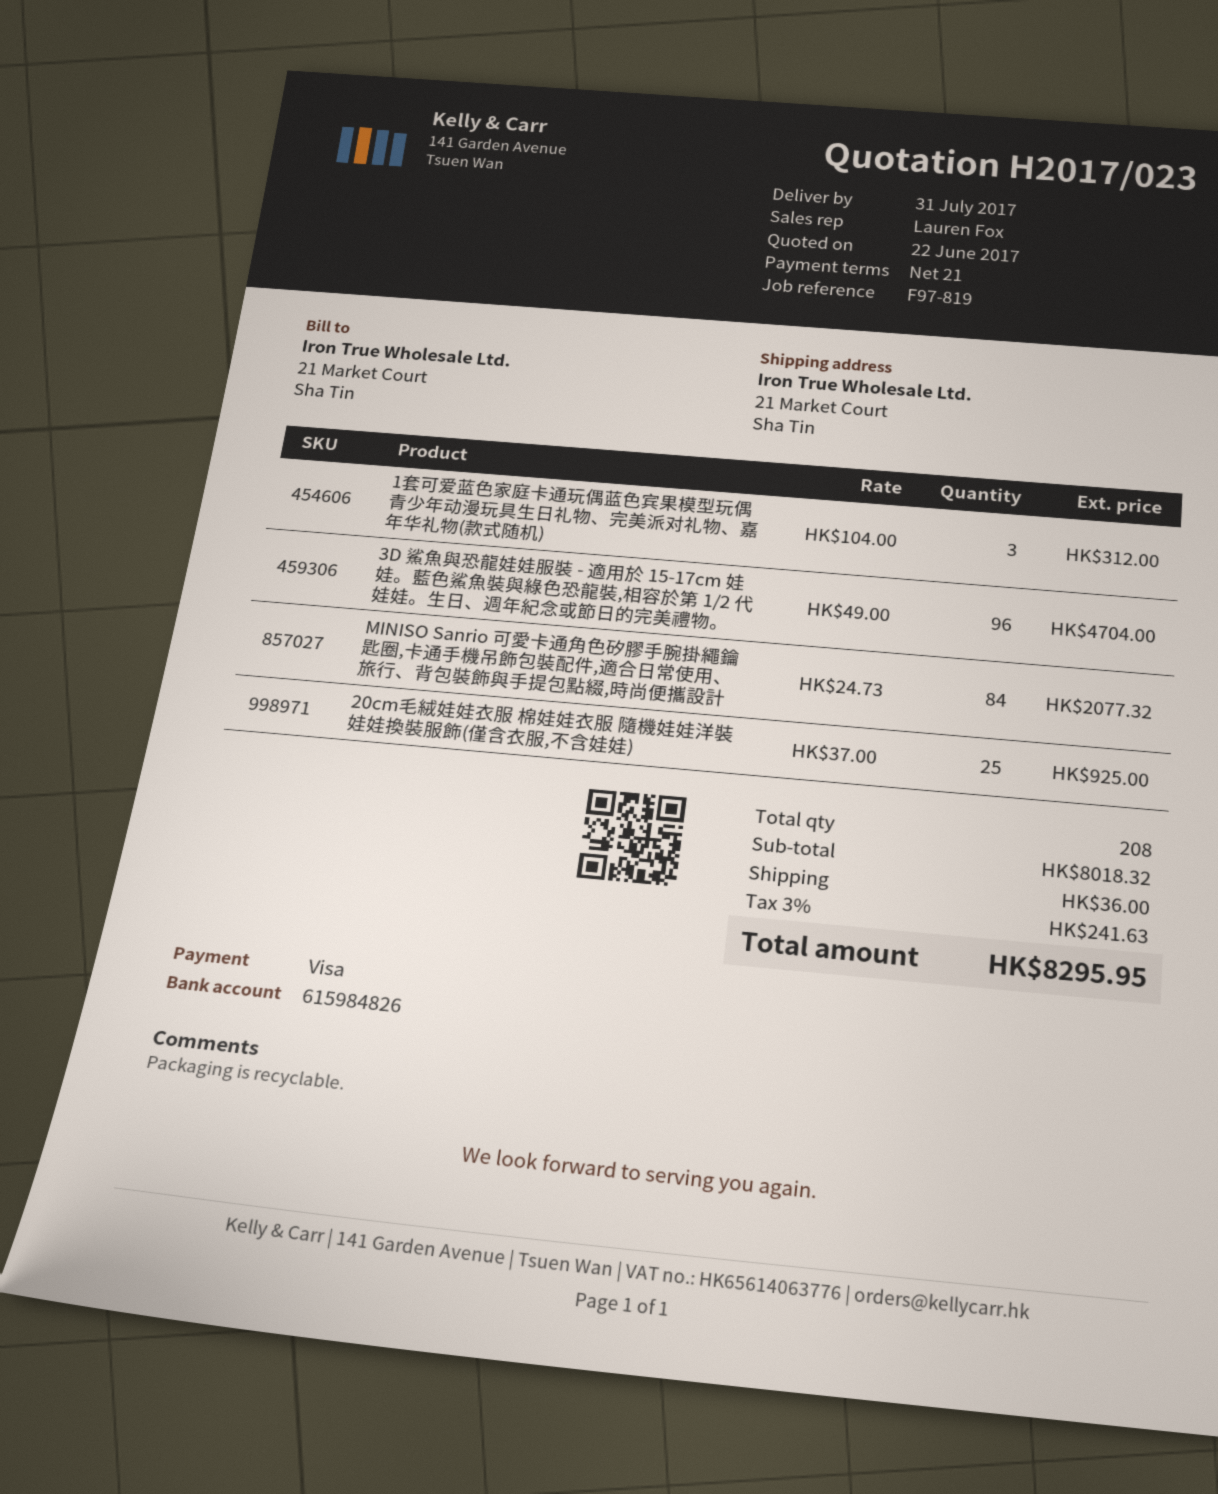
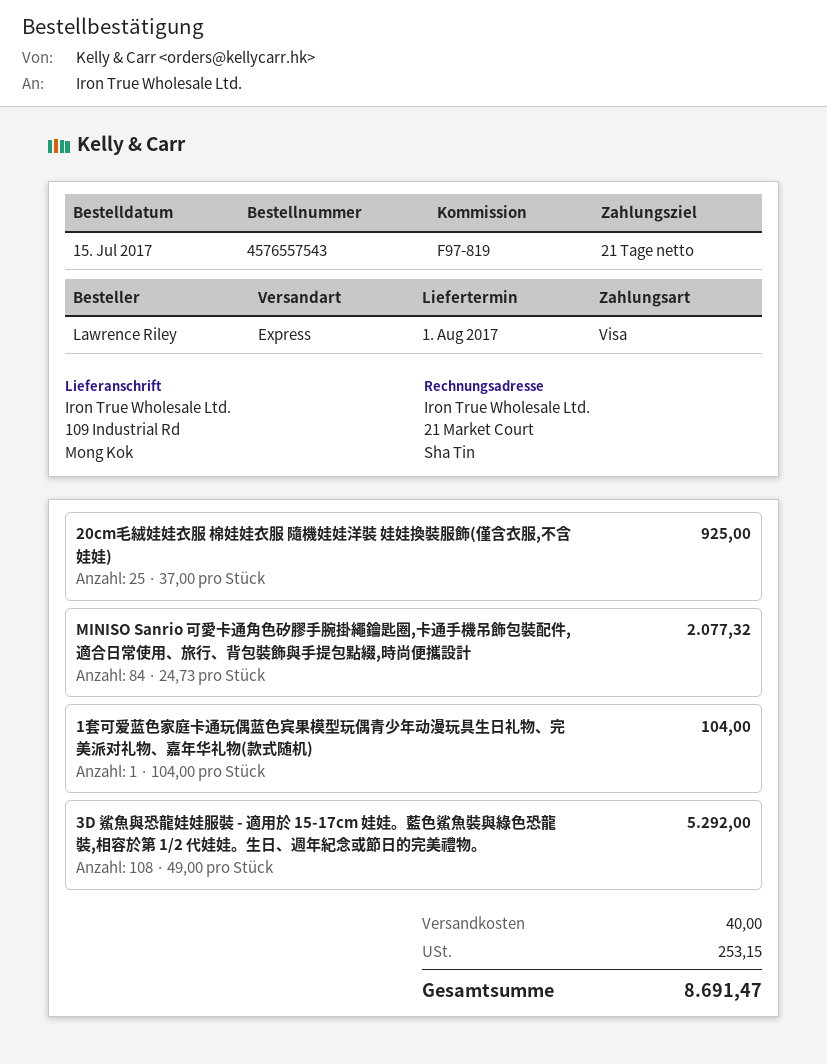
delivery date: 2017-07-31 -> 2017-08-01
ship to: 21 Market Court, Sha Tin -> 109 Industrial Rd, Mong Kok
1套可爱蓝色家庭卡通玩偶蓝色宾果模型玩偶青少年动漫玩具生日礼物、完美派对礼物、嘉年华礼物(款式随机): 3 x 104.00 = 312.00 -> 1 x 104.00 = 104.00
3D 鯊魚與恐龍娃娃服裝 - 適用於 15-17cm 娃娃。藍色鯊魚裝與綠色恐龍裝,相容於第 1/2 代娃娃。生日、週年紀念或節日的完美禮物。: 96 x 49.00 = 4704.00 -> 108 x 49.00 = 5292.00
shipping: 36.00 -> 40.00
tax: 241.63 -> 253.15
total: 8295.95 -> 8691.47

